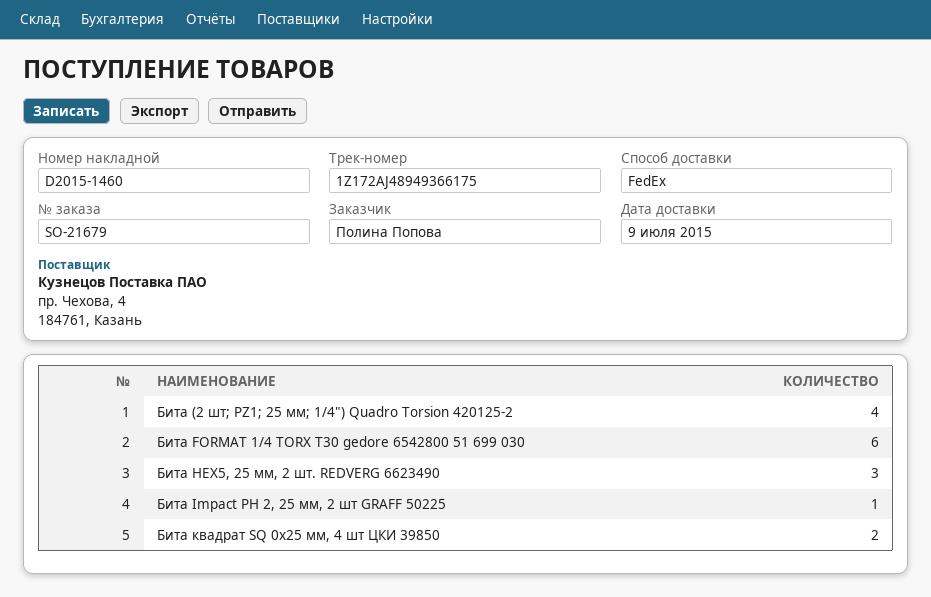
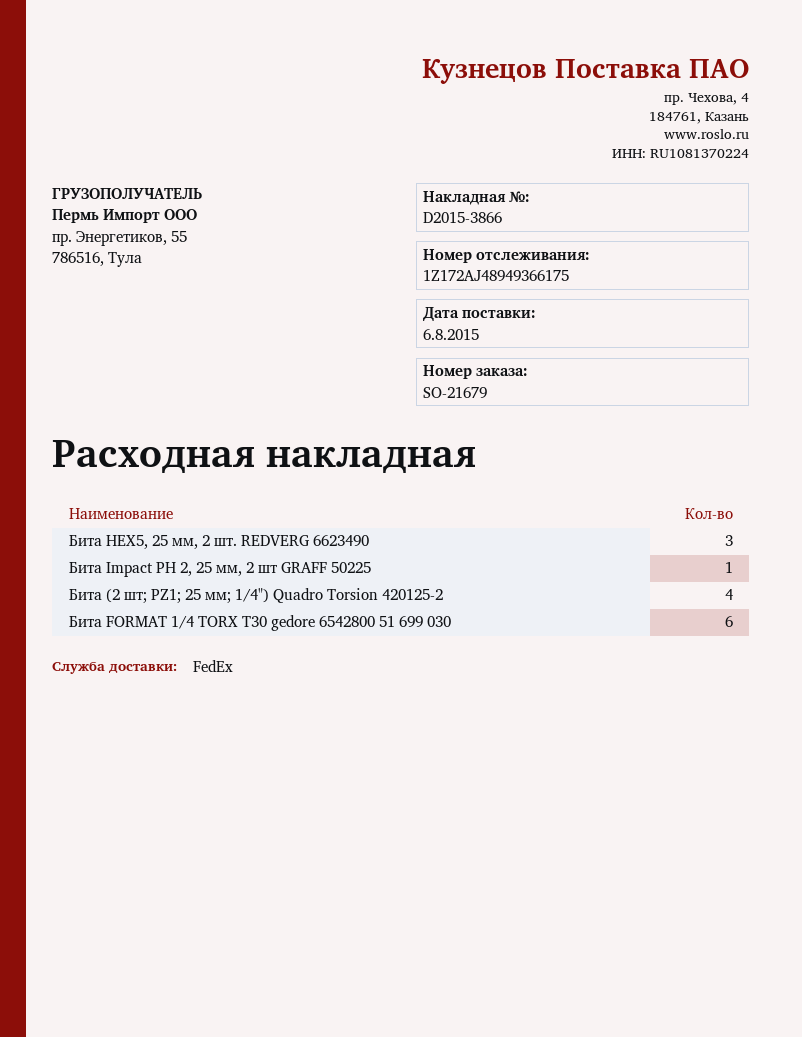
delivery note number: D2015-1460 -> D2015-3866
delivery date: 2015-07-09 -> 2015-08-06
Бита квадрат SQ 0x25 мм, 4 шт ЦКИ 39850: 2 -> none

